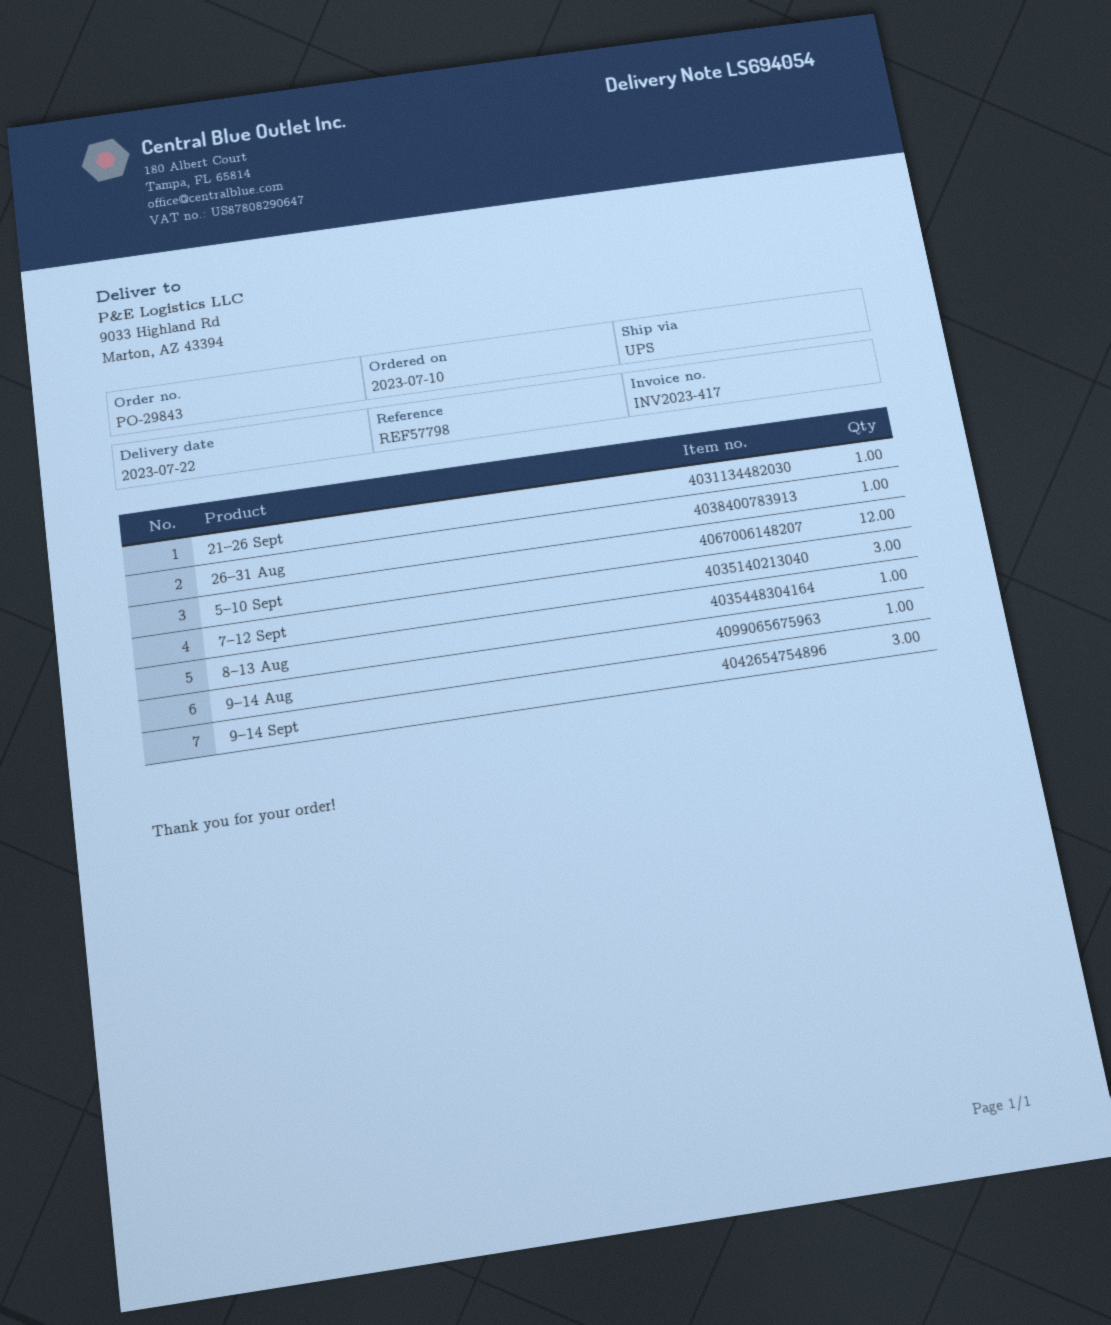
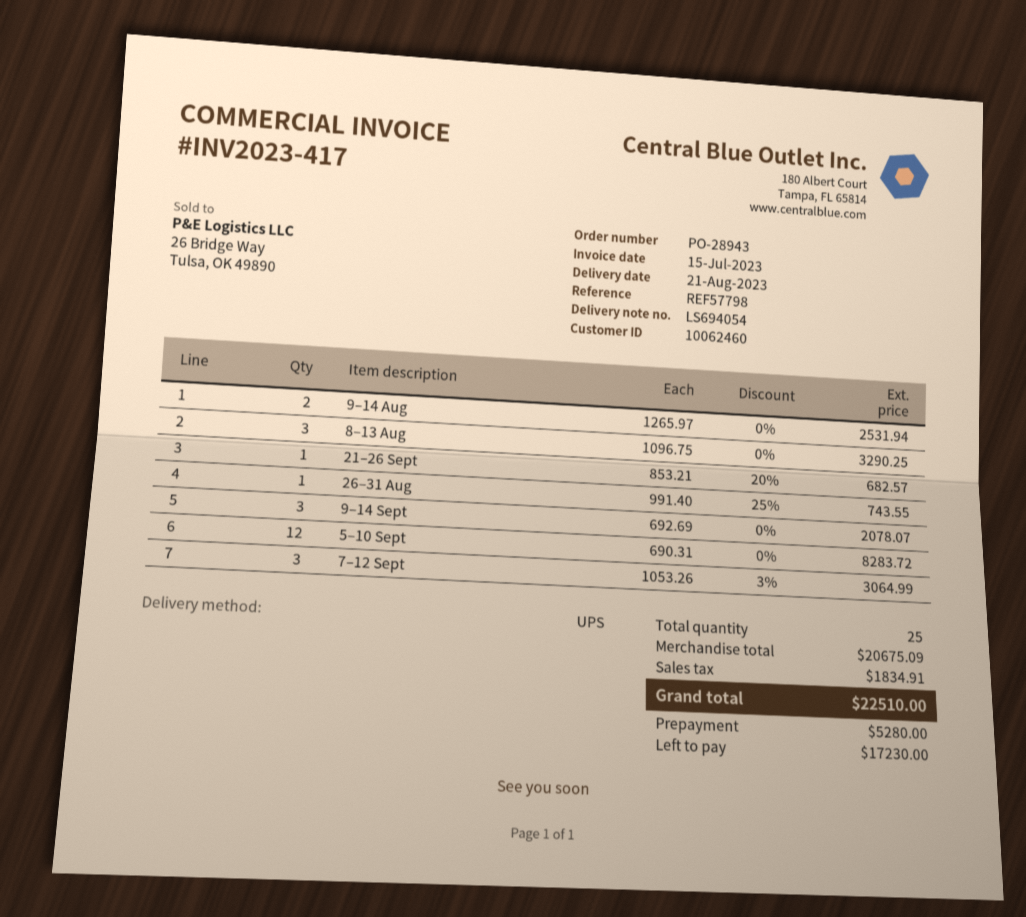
order number: PO-29843 -> PO-28943
delivery date: 2023-07-22 -> 2023-08-21
8–13 Aug: 1 -> 3
9–14 Aug: 1 -> 2

